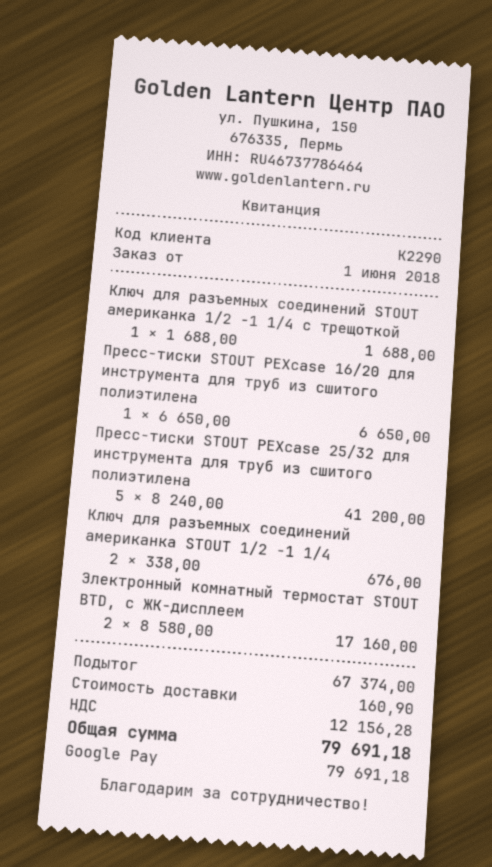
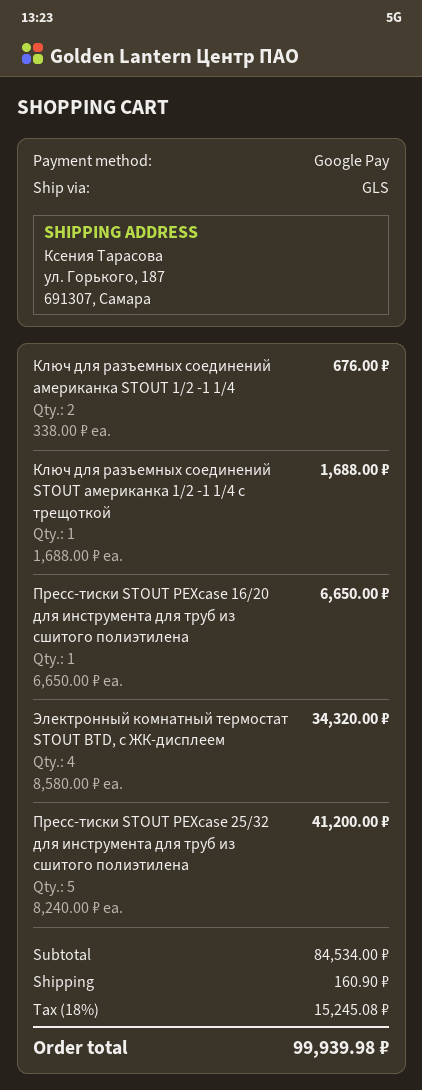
Электронный комнатный термостат STOUT BTD, с ЖК-дисплеем: 2 x 8580.00 = 17160.00 -> 4 x 8580.00 = 34320.00
subtotal: 67374.00 -> 84534.00
tax: 12156.28 -> 15245.08
total: 79691.18 -> 99939.98

